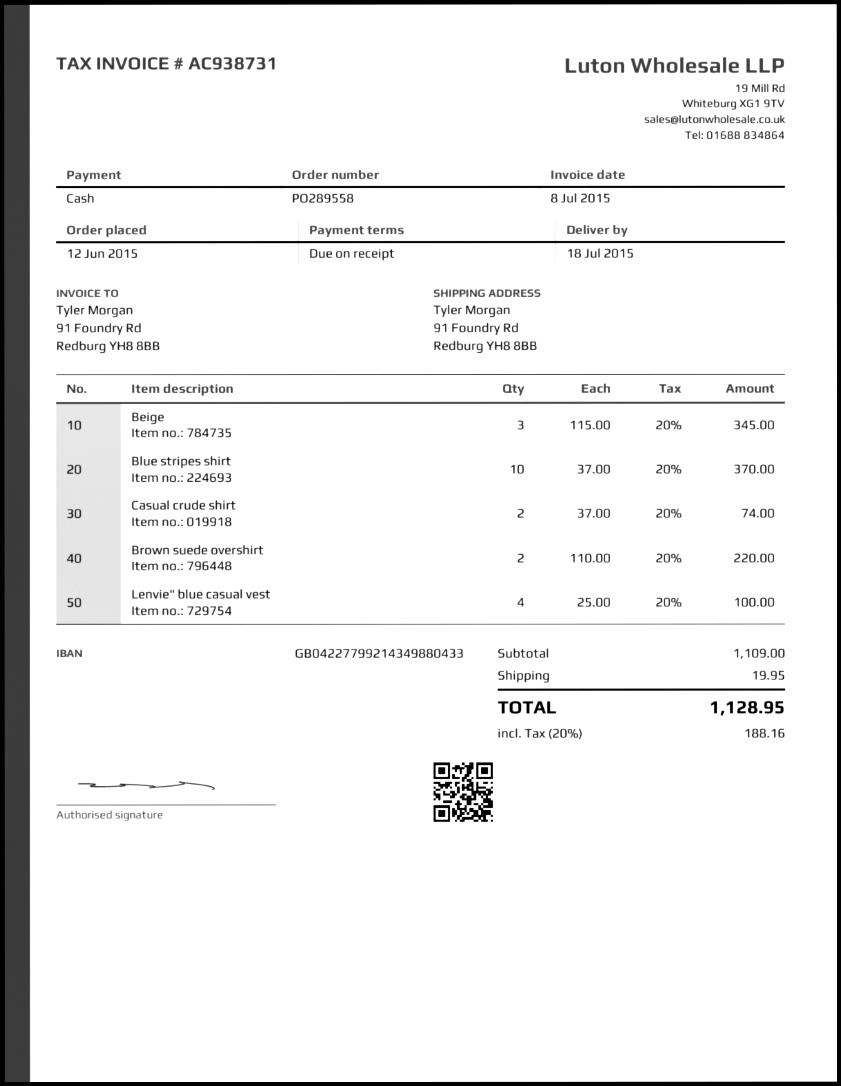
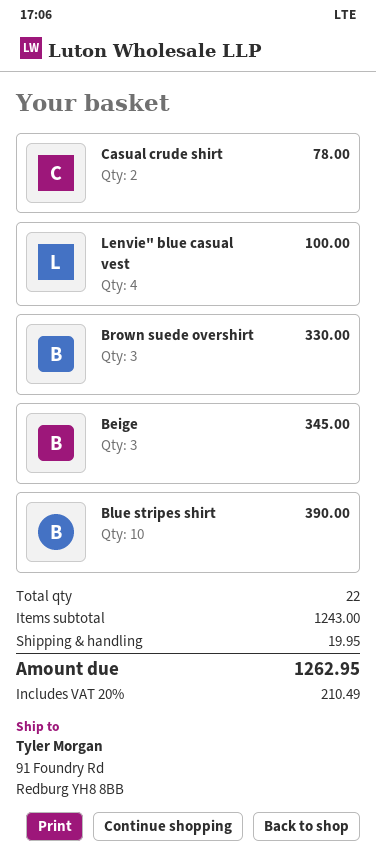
Blue stripes shirt: 10 for 370.00 -> 10 for 390.00
Casual crude shirt: 2 for 74.00 -> 2 for 78.00
Brown suede overshirt: 2 for 220.00 -> 3 for 330.00
subtotal: 1109.00 -> 1243.00
tax: 20% = 188.16 -> 20% = 210.49
total: 1128.95 -> 1262.95

